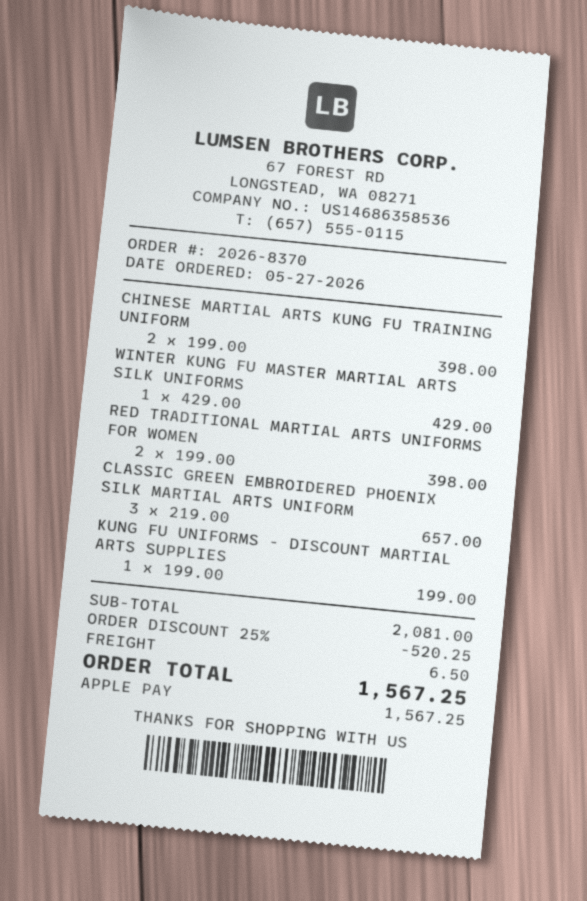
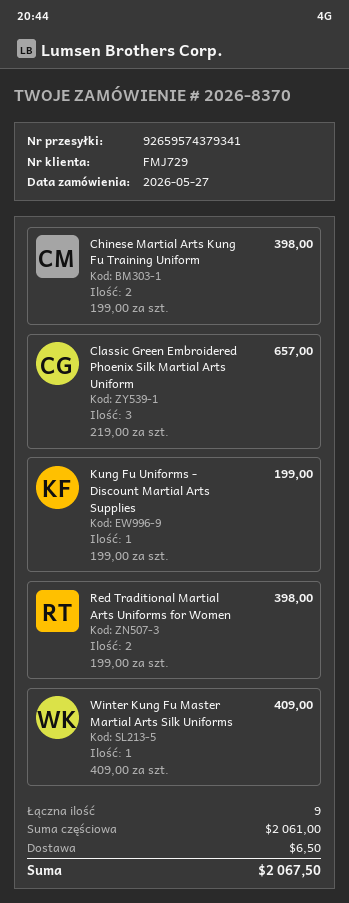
WINTER KUNG FU MASTER MARTIAL ARTS SILK UNIFORMS: 1 x 429.00 = 429.00 -> 1 x 409.00 = 409.00
subtotal: 2081.00 -> 2061.00
discount: 25% = 520.25 -> none
total: 1567.25 -> 2067.50

